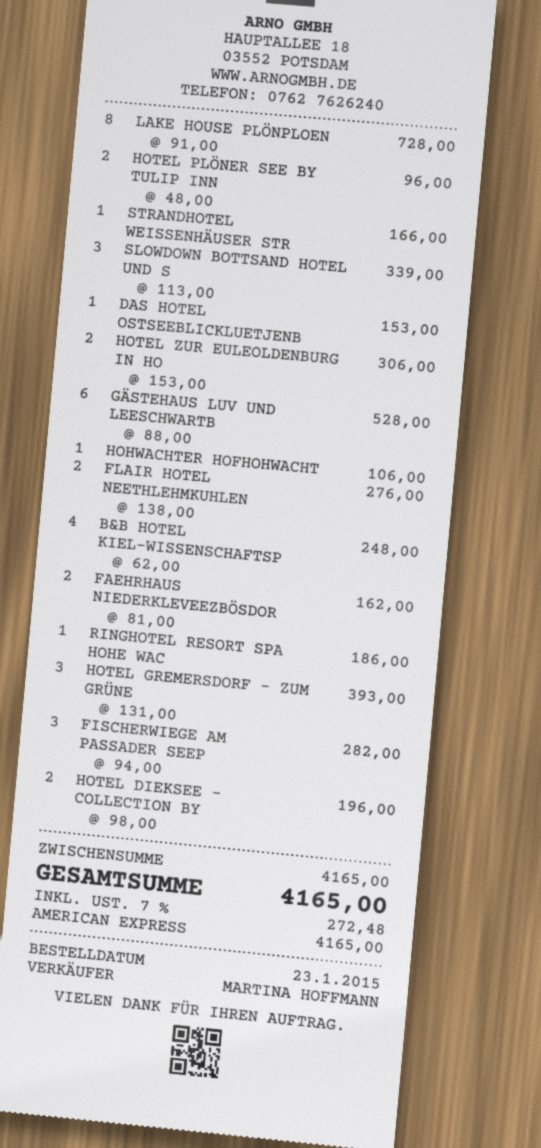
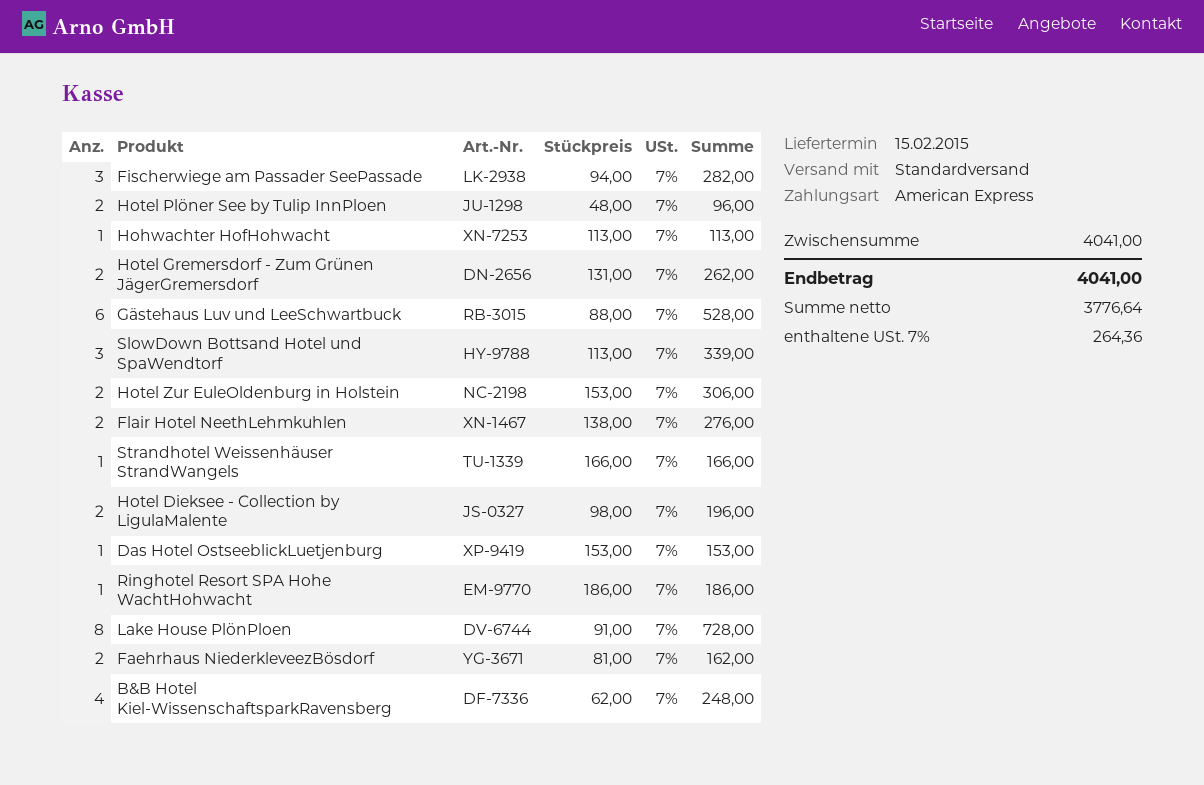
HOHWACHTER HOFHOHWACHT: 1 x 106.00 = 106.00 -> 1 x 113.00 = 113.00
HOTEL GREMERSDORF - ZUM GRÜNE: 3 x 131.00 = 393.00 -> 2 x 131.00 = 262.00
subtotal: 4165.00 -> 4041.00
tax: 7% = 272.48 -> 7% = 264.36
total: 4165.00 -> 4041.00

